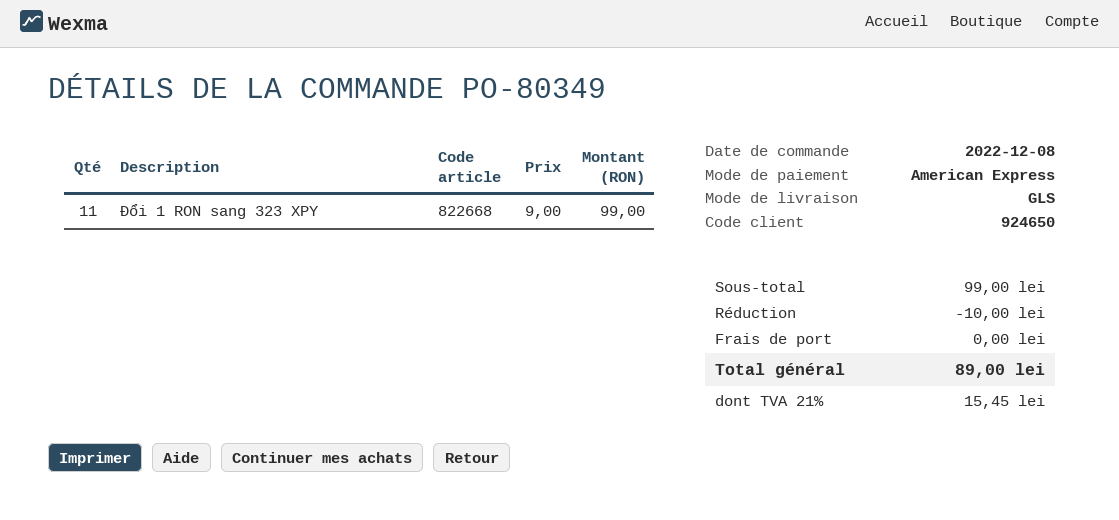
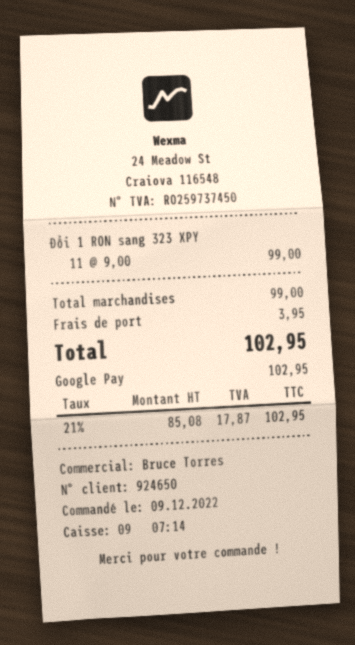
order date: 2022-12-08 -> 2022-12-09
payment method: American Express -> Google Pay
discount: 10.00 -> none
shipping: 0.00 -> 3.95
tax: 21% = 15.45 -> 21% = 17.87
total: 89.00 -> 102.95

